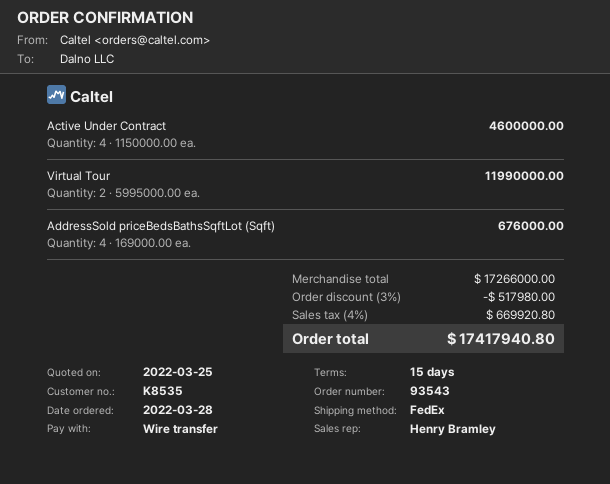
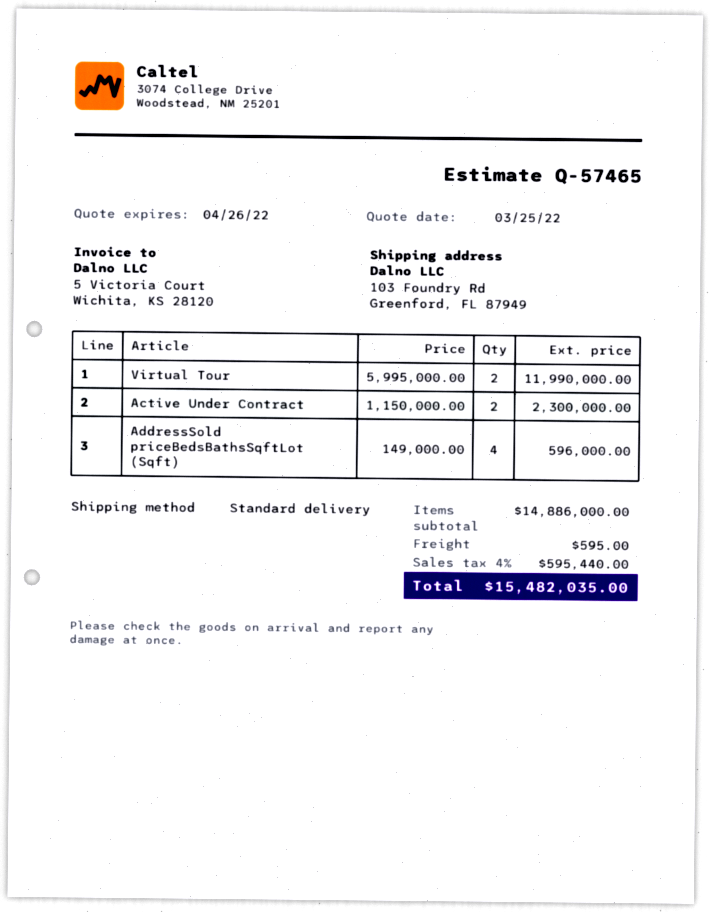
shipping method: FedEx -> standard
Active Under Contract: 4 x 1150000.00 = 4600000.00 -> 2 x 1150000.00 = 2300000.00
AddressSold priceBedsBathsSqftLot (Sqft): 4 x 169000.00 = 676000.00 -> 4 x 149000.00 = 596000.00
subtotal: 17266000.00 -> 14886000.00
discount: 3% = 517980.00 -> none
shipping: none -> 595.00
tax: 4% = 669920.80 -> 4% = 595440.00
total: 17417940.80 -> 15482035.00

